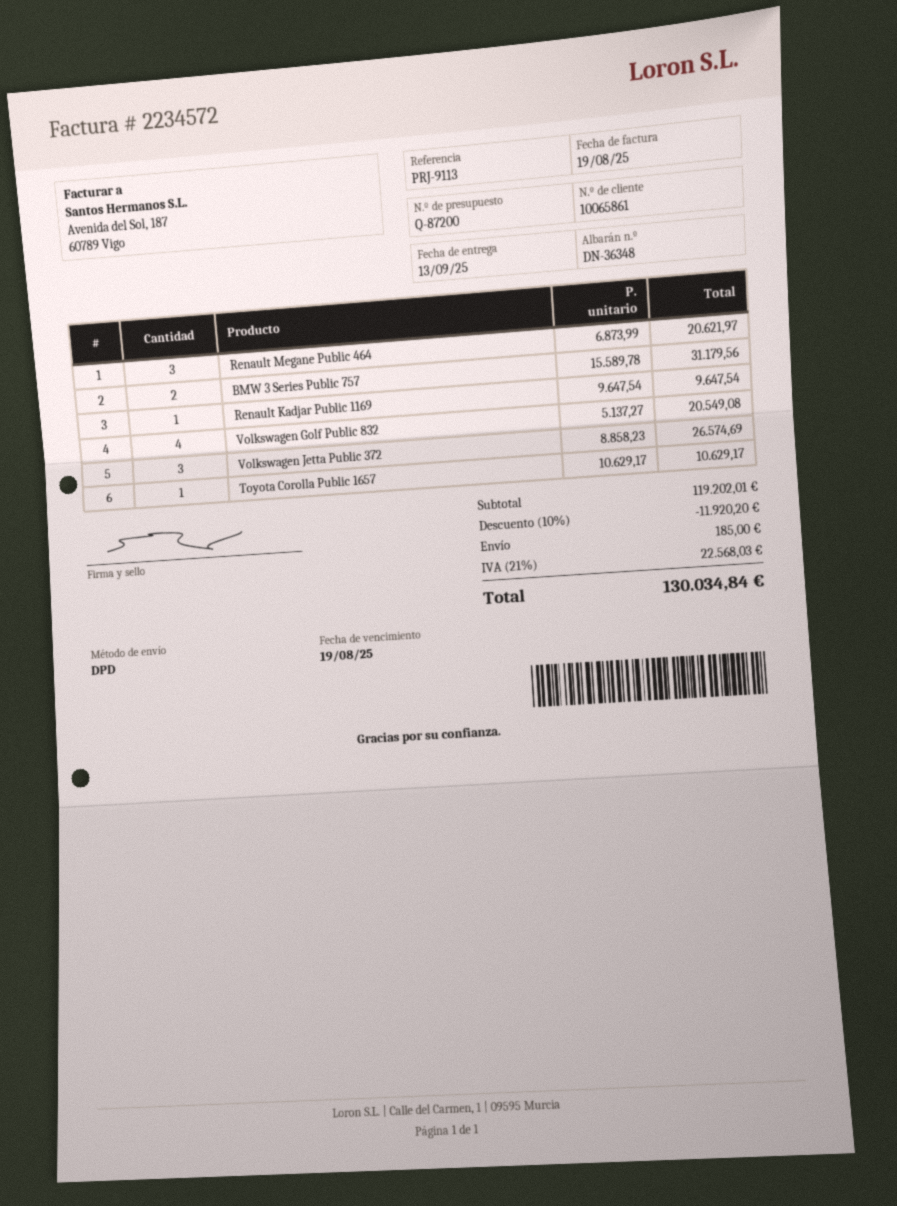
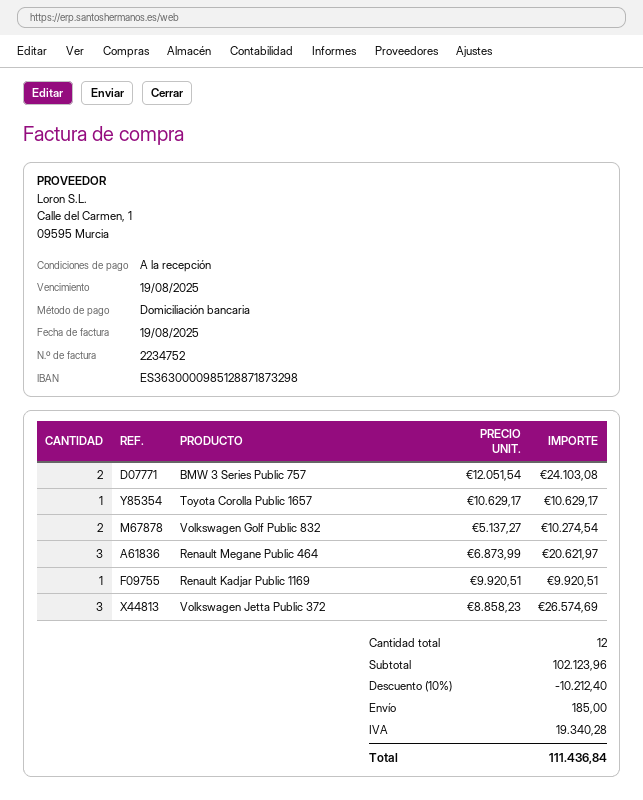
invoice number: 2234572 -> 2234752
BMW 3 Series Public 757: 2 x 15589.78 = 31179.56 -> 2 x 12051.54 = 24103.08
Renault Kadjar Public 1169: 1 x 9647.54 = 9647.54 -> 1 x 9920.51 = 9920.51
Volkswagen Golf Public 832: 4 x 5137.27 = 20549.08 -> 2 x 5137.27 = 10274.54
subtotal: 119202.01 -> 102123.96
discount: 10% = 11920.20 -> 10% = 10212.40
tax: 22568.03 -> 19340.28
total: 130034.84 -> 111436.84

